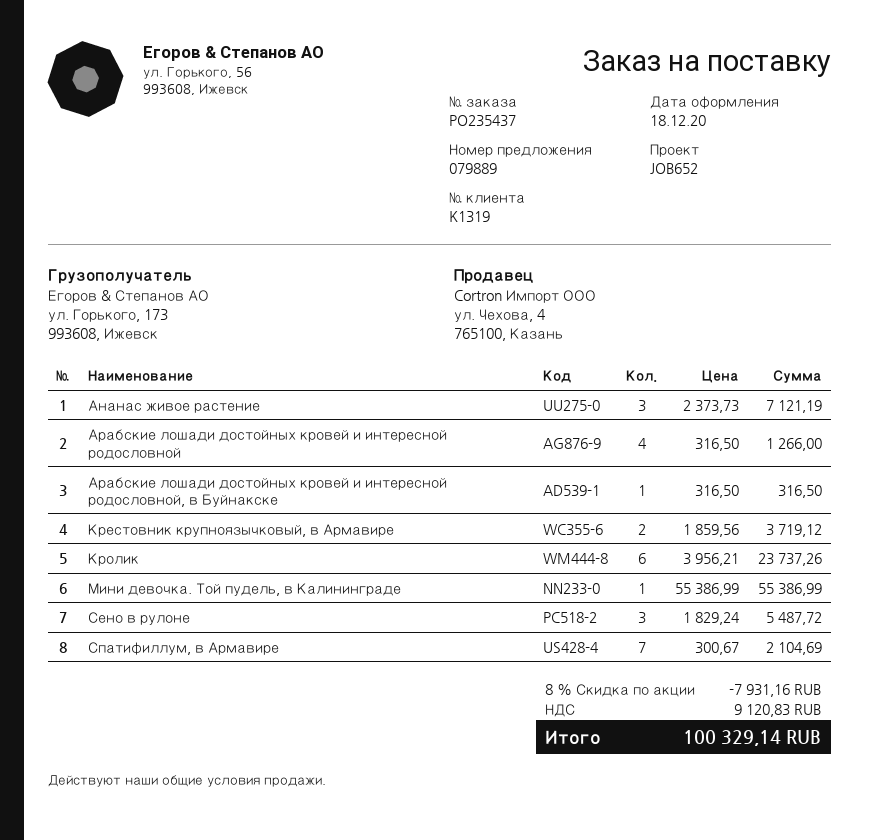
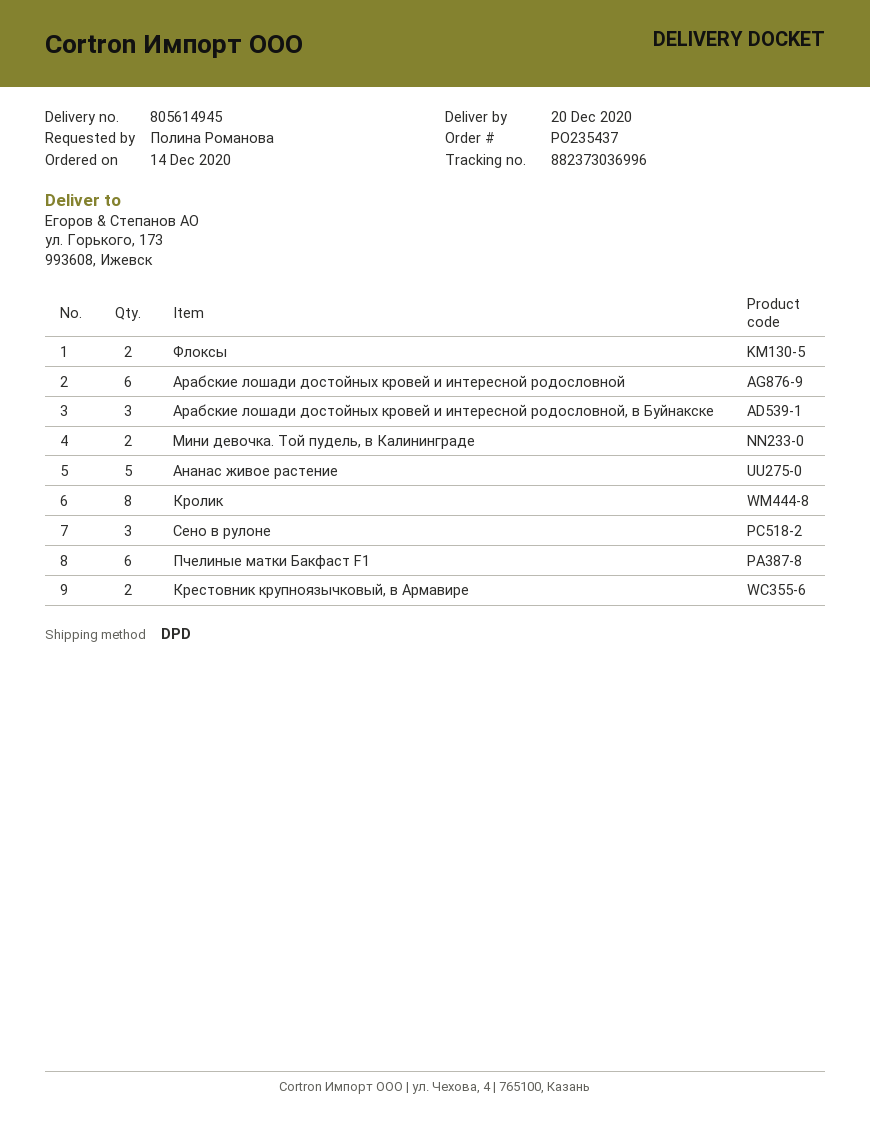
order date: 2020-12-18 -> 2020-12-14
Ананас живое растение: 3 -> 5
Арабские лошади достойных кровей и интересной родословной: 4 -> 6
Арабские лошади достойных кровей и интересной родословной, в Буйнакске: 1 -> 3
Кролик: 6 -> 8
Мини девочка. Той пудель, в Калининграде: 1 -> 2
Спатифиллум, в Армавире: 7 -> none
Флоксы: none -> 2
Пчелиные матки Бакфаст F1: none -> 6

